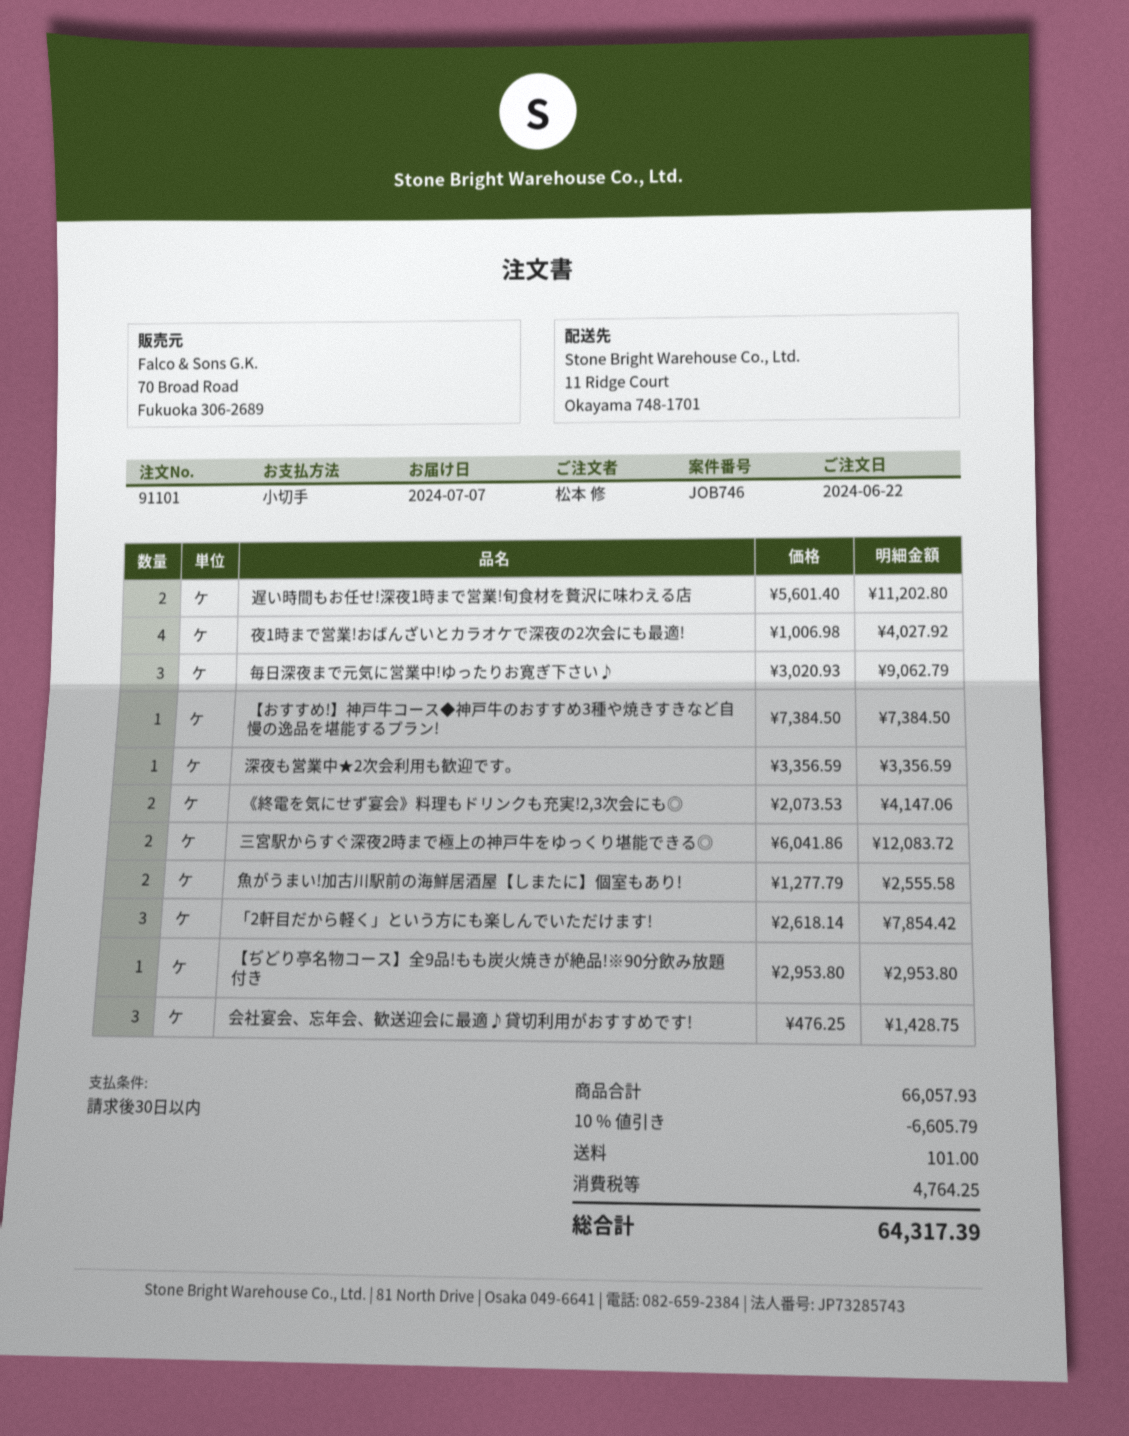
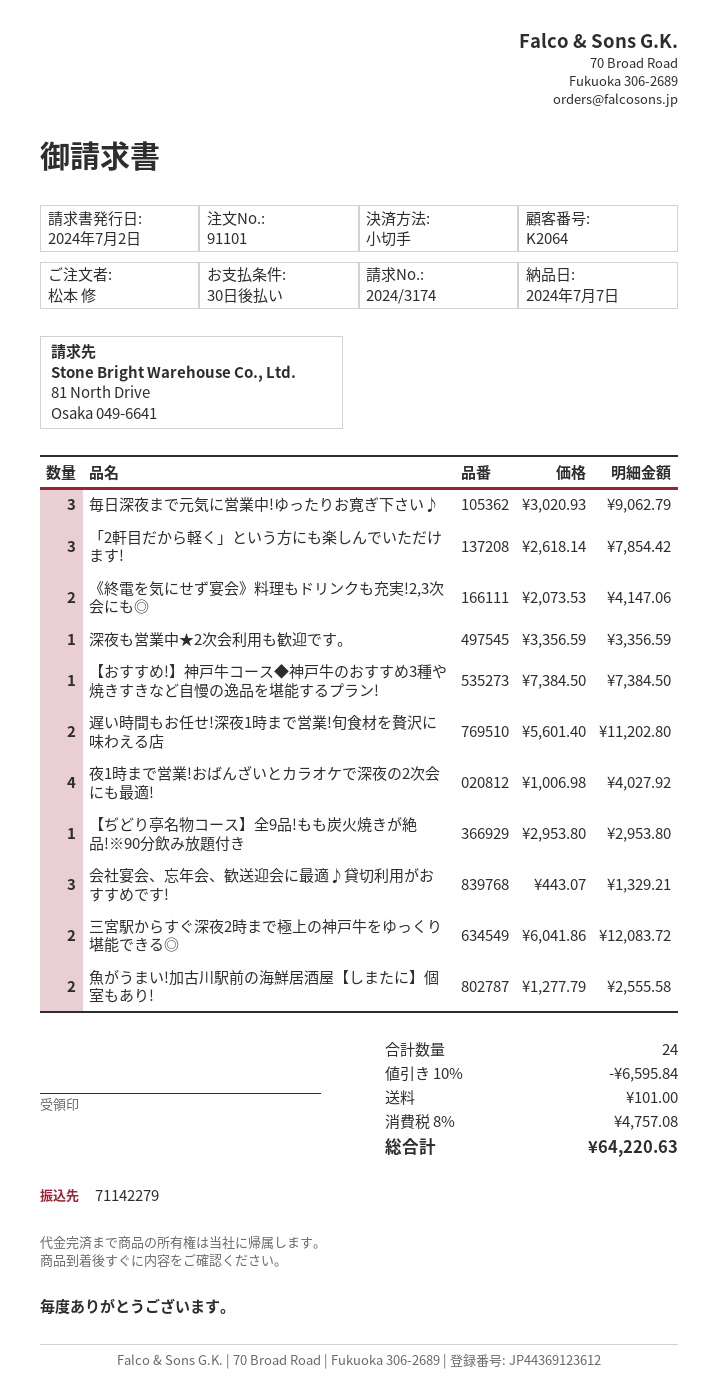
会社宴会、忘年会、歓送迎会に最適♪貸切利用がおすすめです!: 3 x 476.25 = 1428.75 -> 3 x 443.07 = 1329.21
discount: 10% = 6605.79 -> 10% = 6595.84
tax: 4764.25 -> 4757.08
total: 64317.39 -> 64220.63

